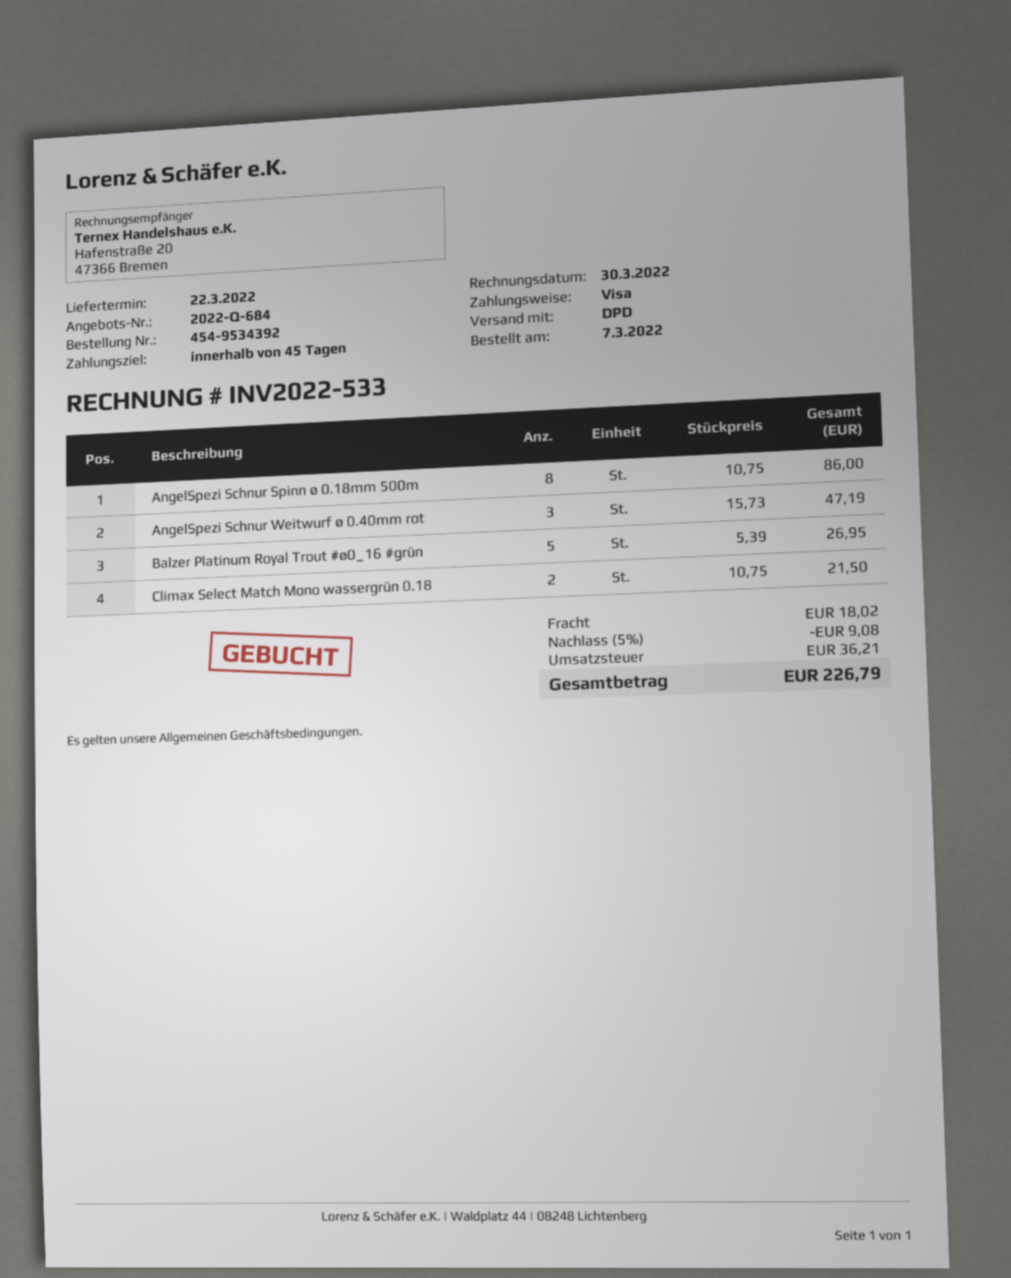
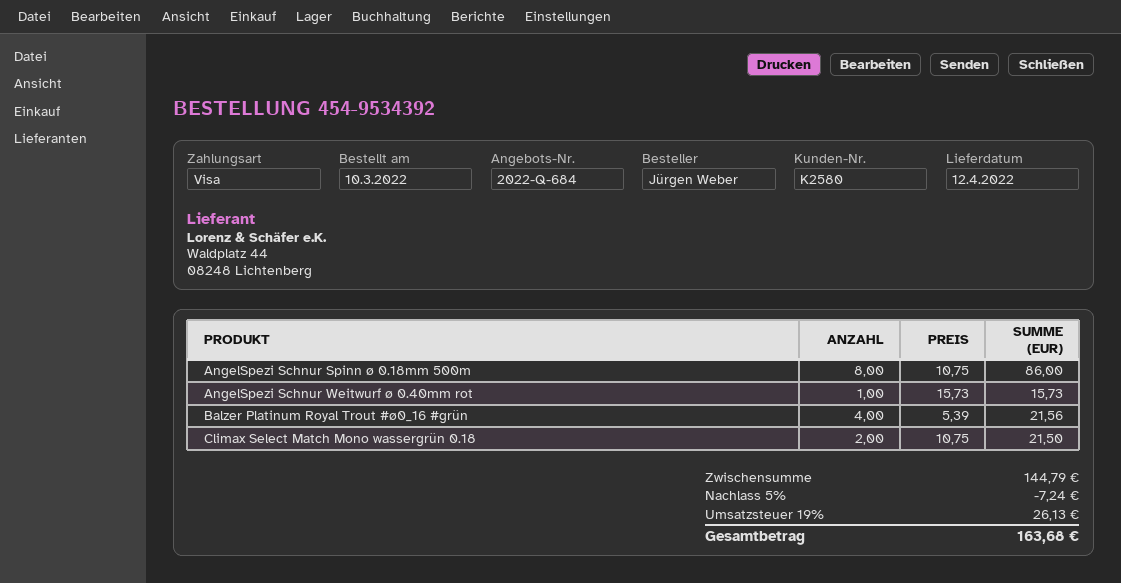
order date: 2022-03-07 -> 2022-03-10
delivery date: 2022-03-22 -> 2022-04-12
AngelSpezi Schnur Weitwurf ø 0.40mm rot: 3 x 15.73 = 47.19 -> 1 x 15.73 = 15.73
Balzer Platinum Royal Trout #ø0_16 #grün: 5 x 5.39 = 26.95 -> 4 x 5.39 = 21.56
discount: 5% = 9.08 -> 5% = 7.24
shipping: 18.02 -> none
tax: 36.21 -> 26.13
total: 226.79 -> 163.68

